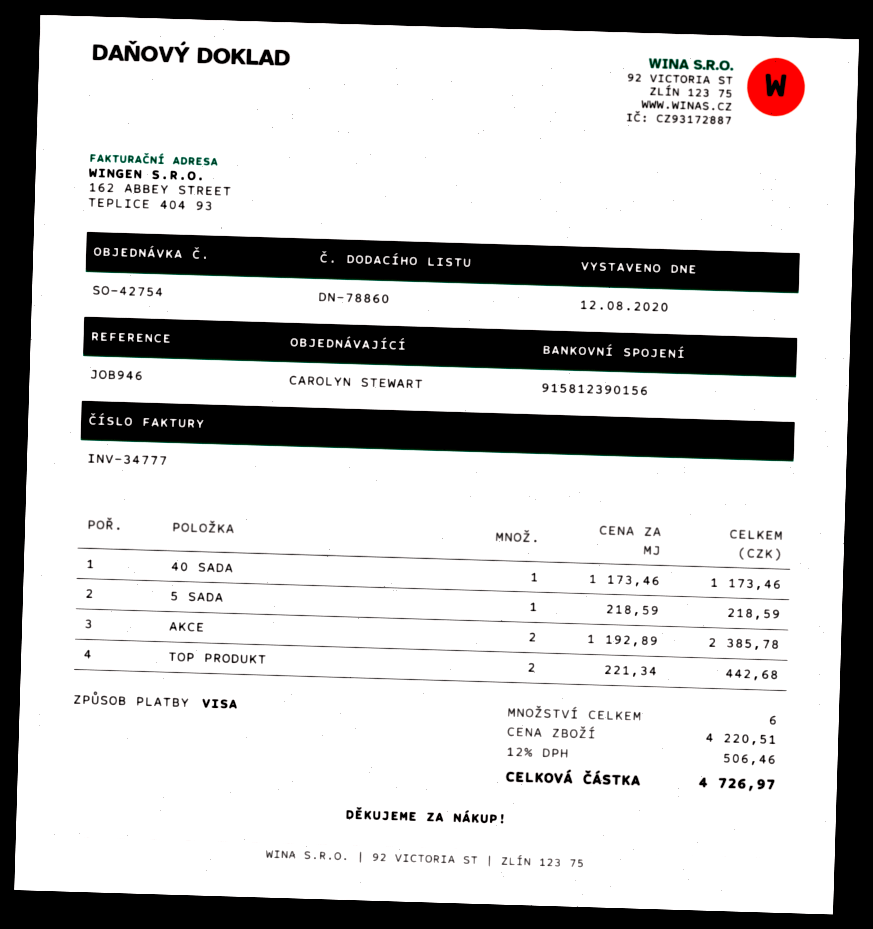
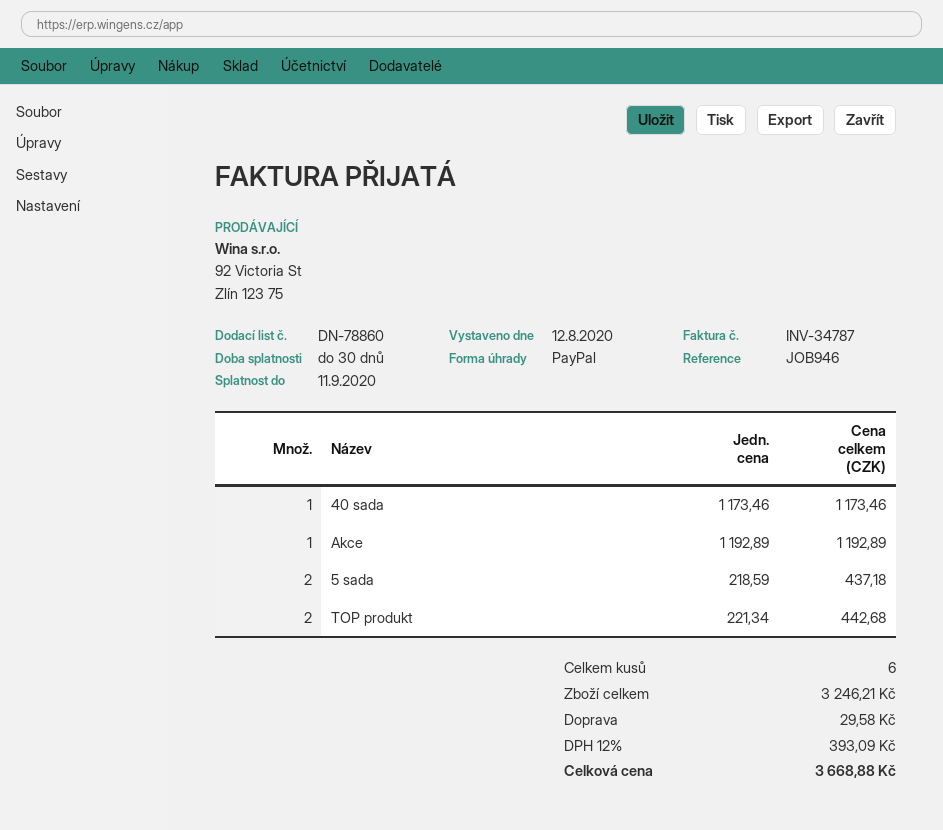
invoice number: INV-34777 -> INV-34787
payment method: Visa -> PayPal
5 SADA: 1 x 218.59 = 218.59 -> 2 x 218.59 = 437.18
AKCE: 2 x 1192.89 = 2385.78 -> 1 x 1192.89 = 1192.89
subtotal: 4220.51 -> 3246.21
shipping: none -> 29.58
tax: 12% = 506.46 -> 12% = 393.09
total: 4726.97 -> 3668.88

